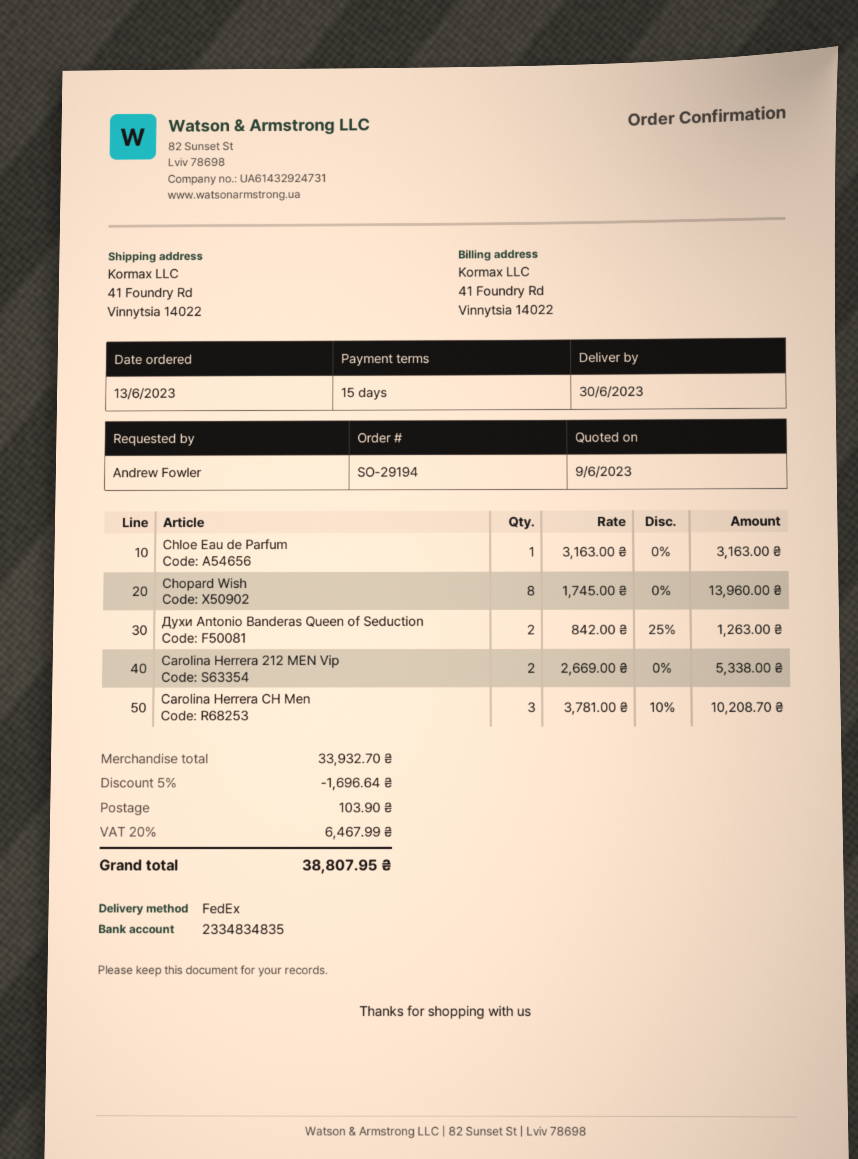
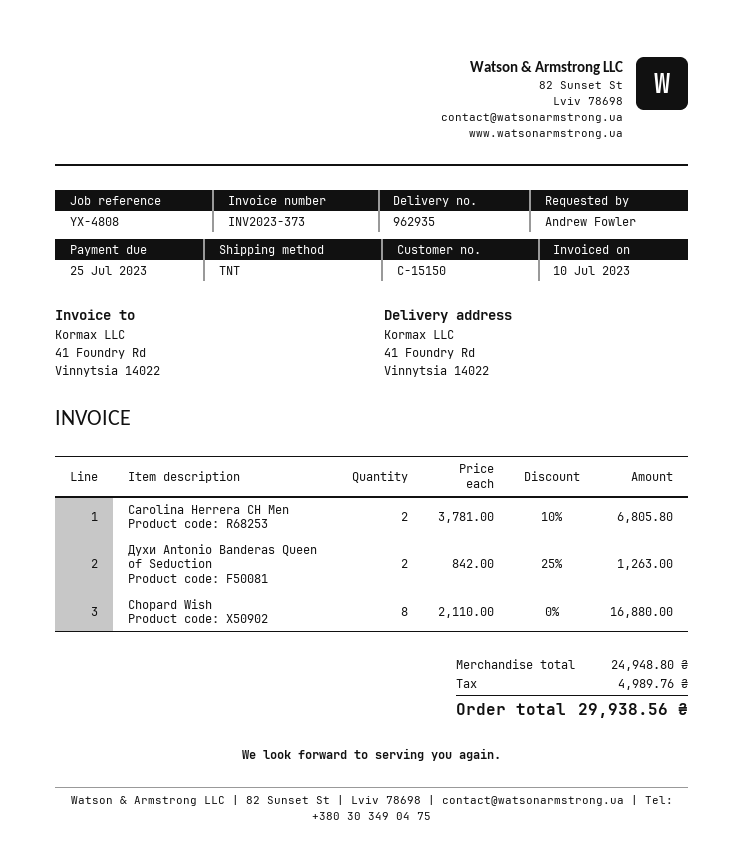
shipping method: FedEx -> TNT
Chloe Eau de Parfum: 1 x 3163.00 = 3163.00 -> none
Chopard Wish: 8 x 1745.00 = 13960.00 -> 8 x 2110.00 = 16880.00
Carolina Herrera 212 MEN Vip: 2 x 2669.00 = 5338.00 -> none
Carolina Herrera CH Men: 3 x 3781.00 - 10% = 10208.70 -> 2 x 3781.00 - 10% = 6805.80
subtotal: 33932.70 -> 24948.80
discount: 5% = 1696.64 -> none
shipping: 103.90 -> none
tax: 6467.99 -> 4989.76
total: 38807.95 -> 29938.56

